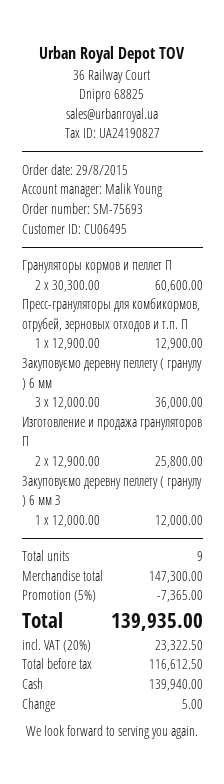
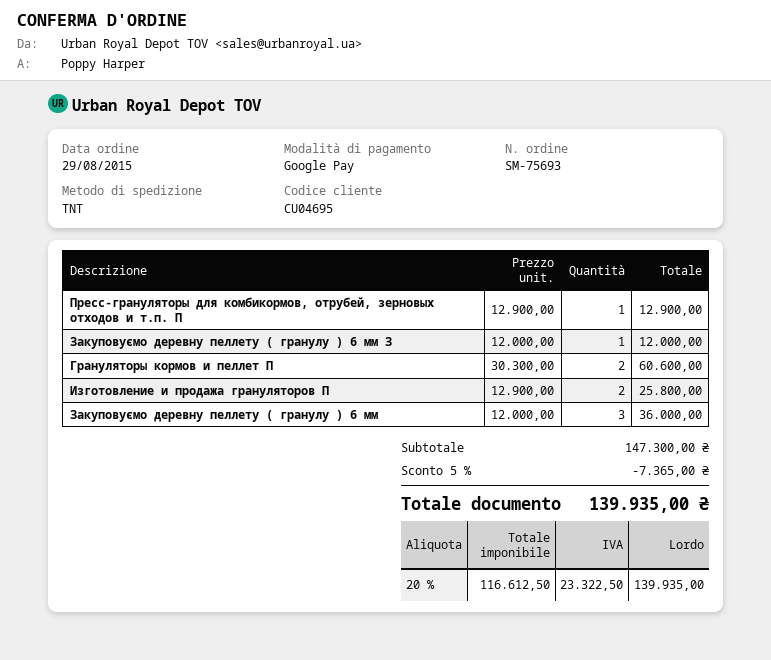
customer number: CU06495 -> CU04695
payment method: cash -> Google Pay

